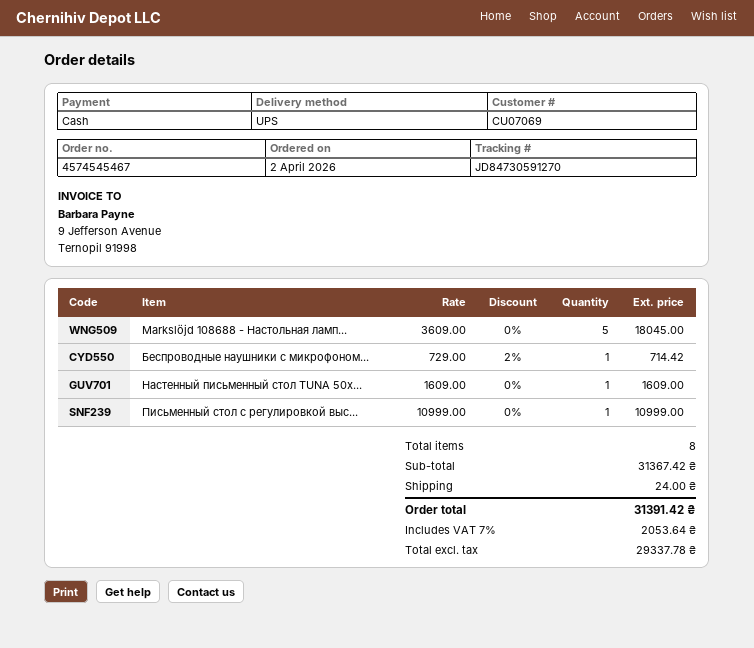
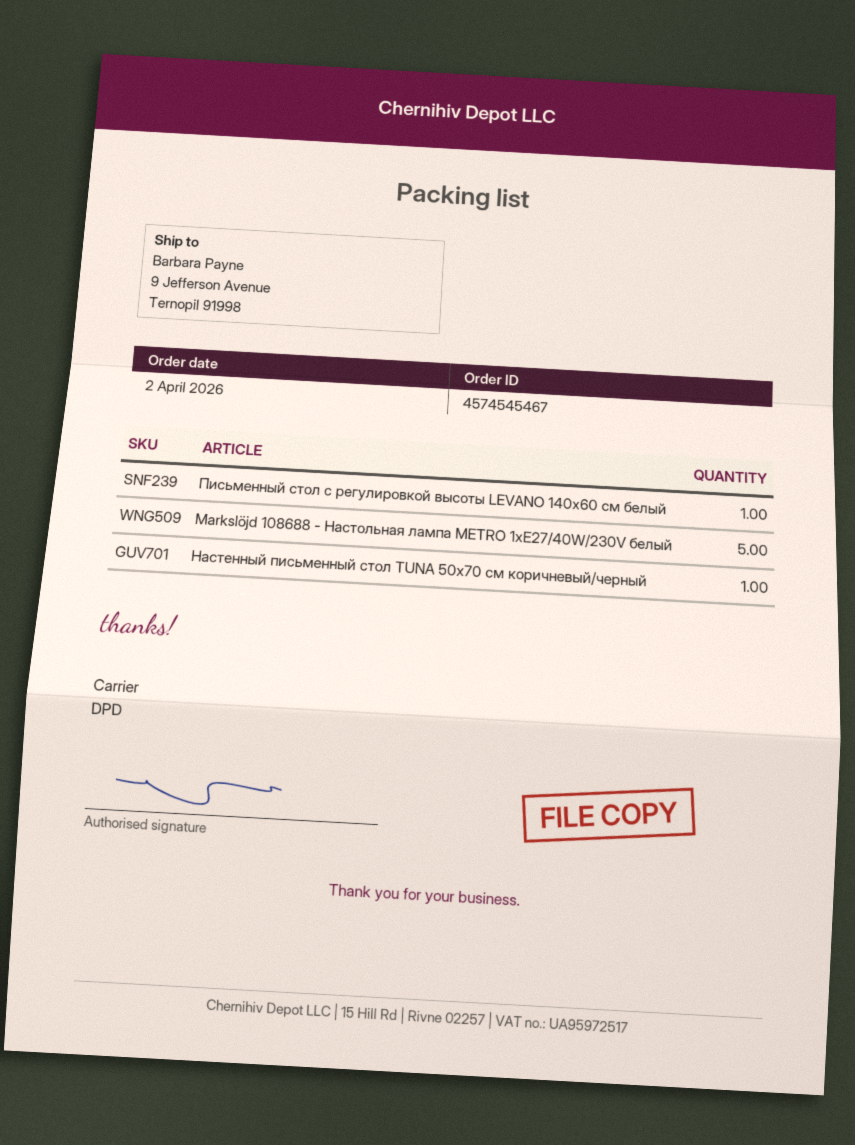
shipping method: UPS -> DPD
Беспроводные наушники с микрофоном...: 1 -> none

